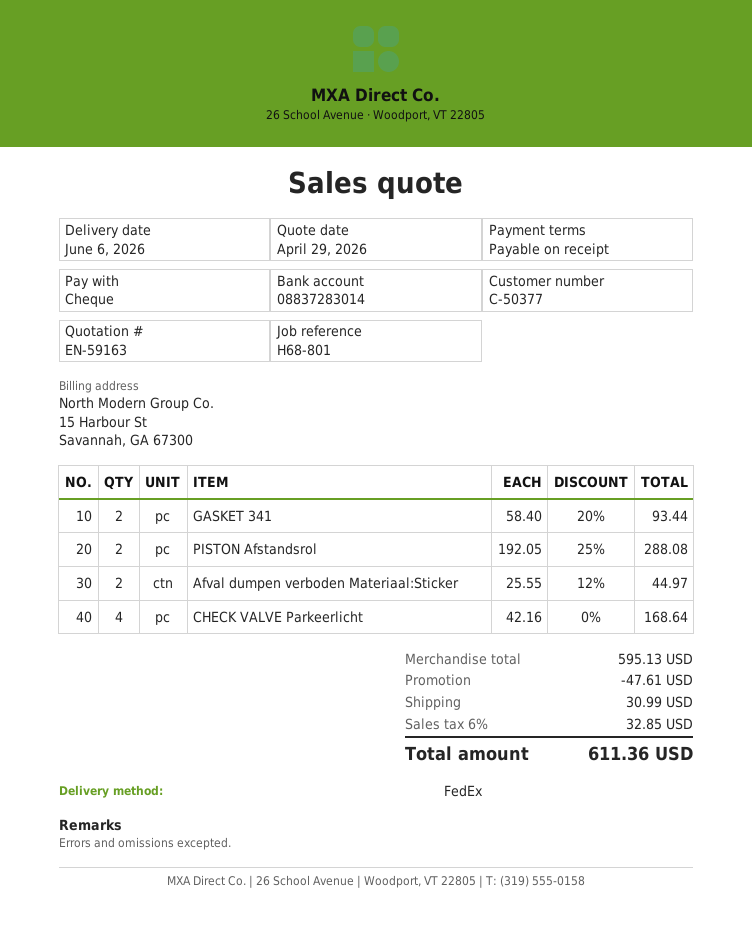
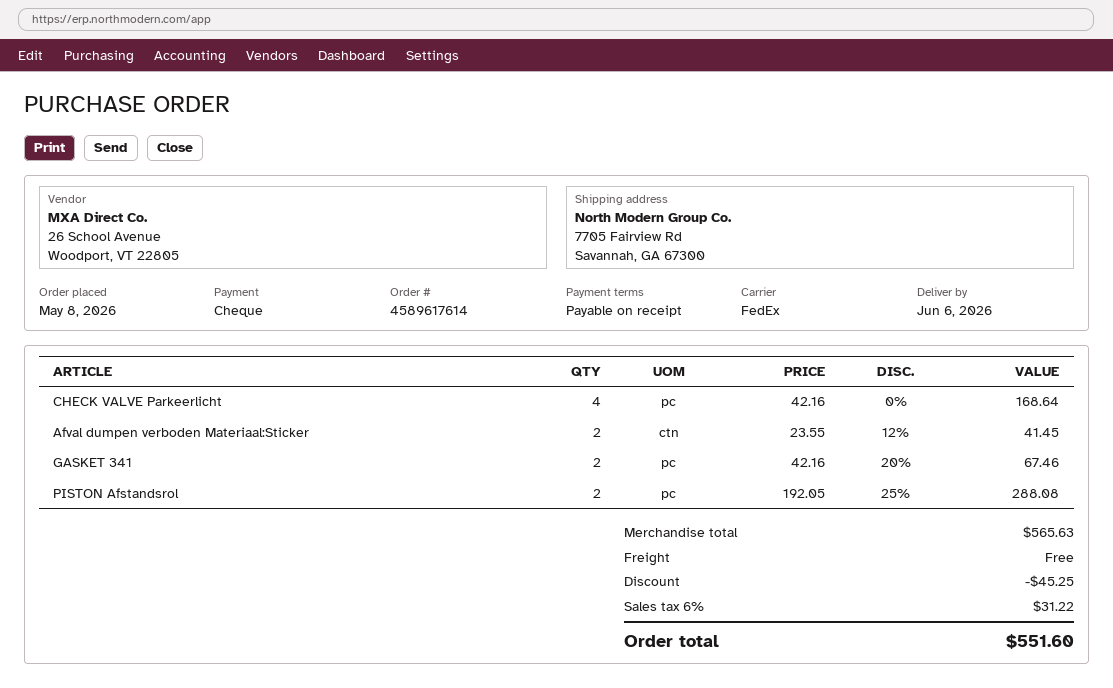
GASKET 341: 2 x 58.40 - 20% = 93.44 -> 2 x 42.16 - 20% = 67.46
Afval dumpen verboden Materiaal:Sticker: 2 x 25.55 - 12% = 44.97 -> 2 x 23.55 - 12% = 41.45
subtotal: 595.13 -> 565.63
discount: 47.61 -> 45.25
shipping: 30.99 -> 0.00
tax: 6% = 32.85 -> 6% = 31.22
total: 611.36 -> 551.60

